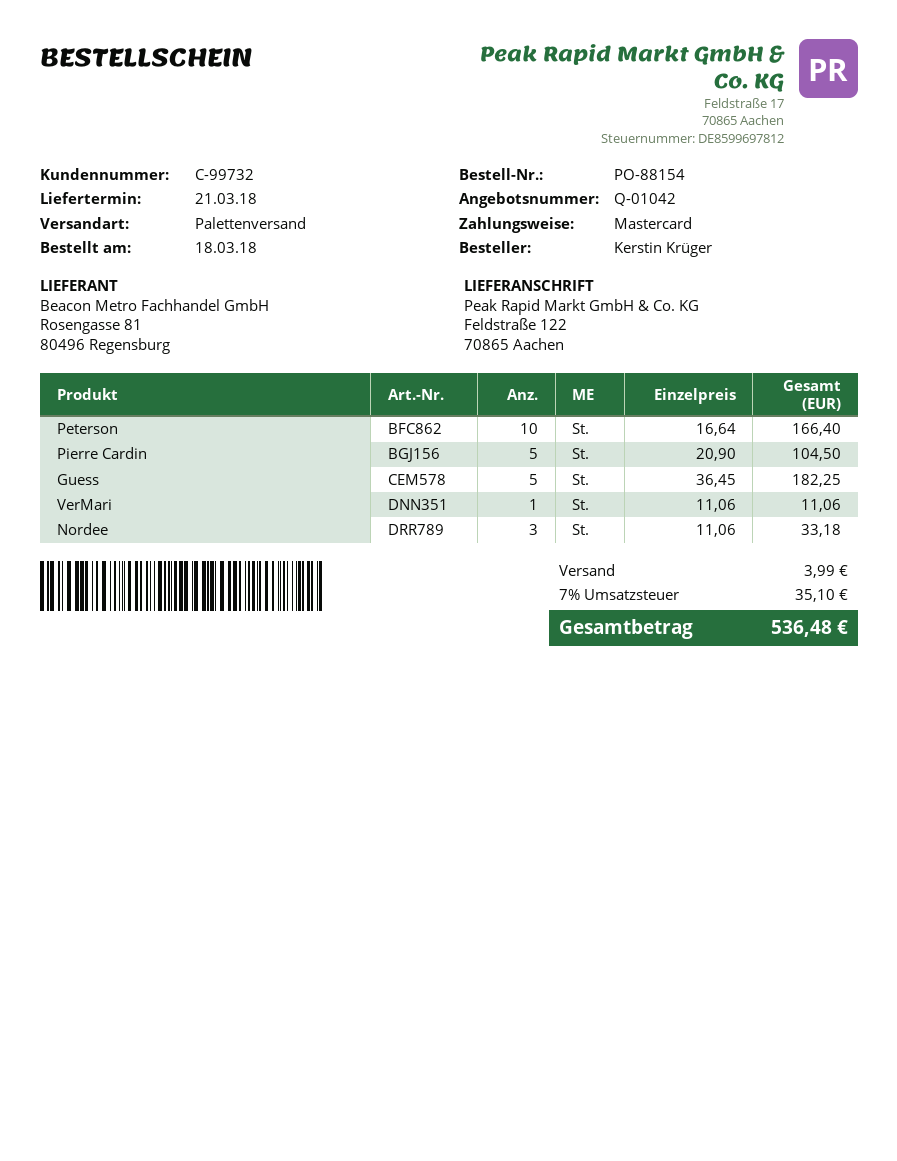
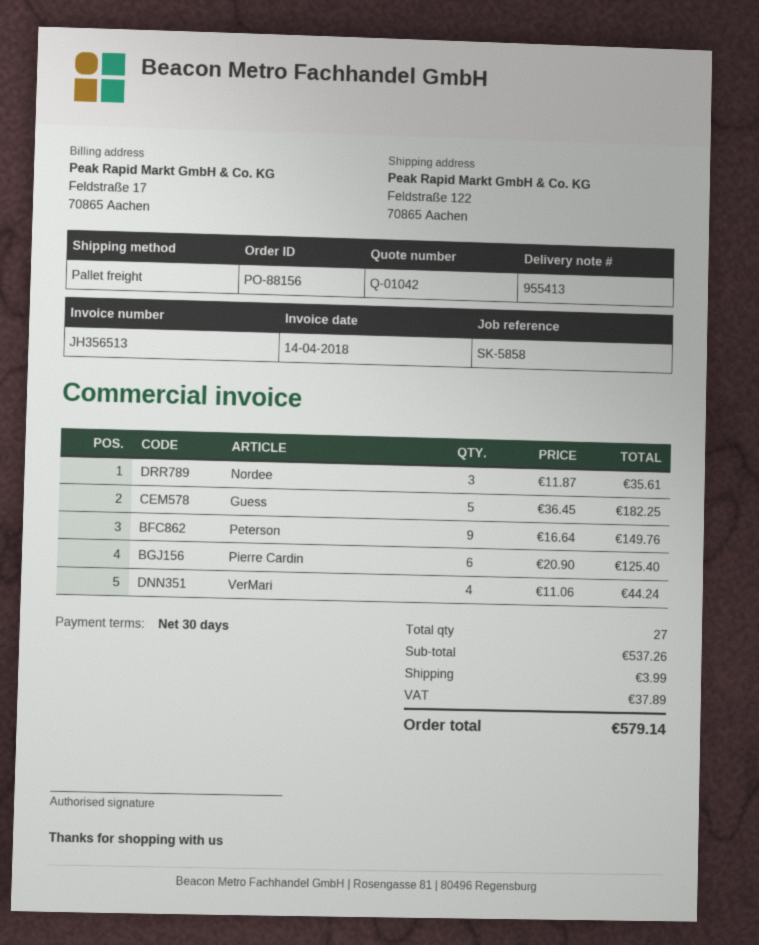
order number: PO-88154 -> PO-88156
Peterson: 10 x 16.64 = 166.40 -> 9 x 16.64 = 149.76
Pierre Cardin: 5 x 20.90 = 104.50 -> 6 x 20.90 = 125.40
VerMari: 1 x 11.06 = 11.06 -> 4 x 11.06 = 44.24
Nordee: 3 x 11.06 = 33.18 -> 3 x 11.87 = 35.61
tax: 35.10 -> 37.89
total: 536.48 -> 579.14

